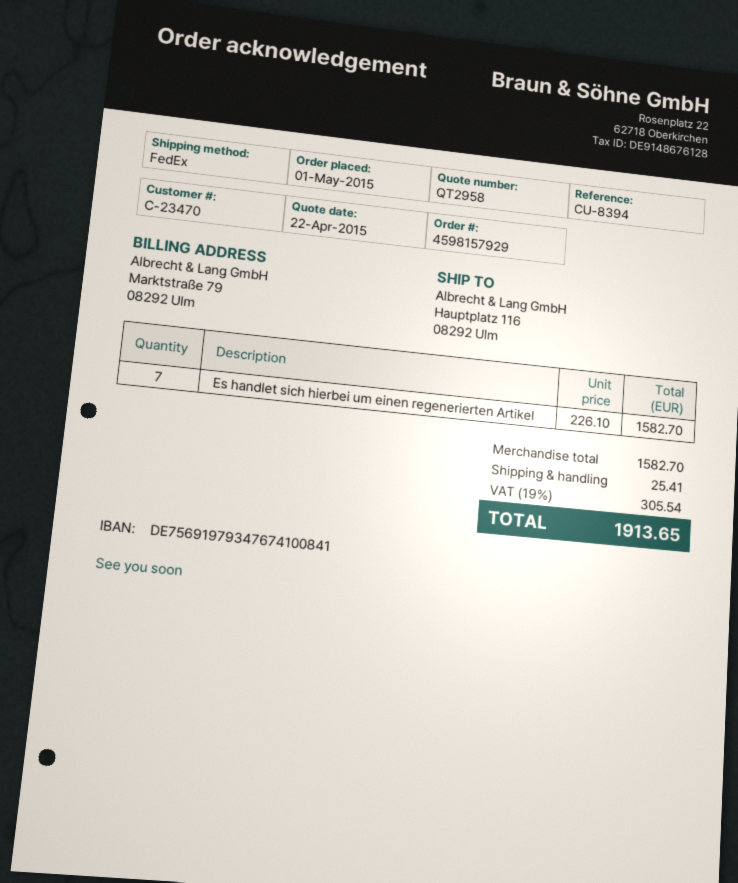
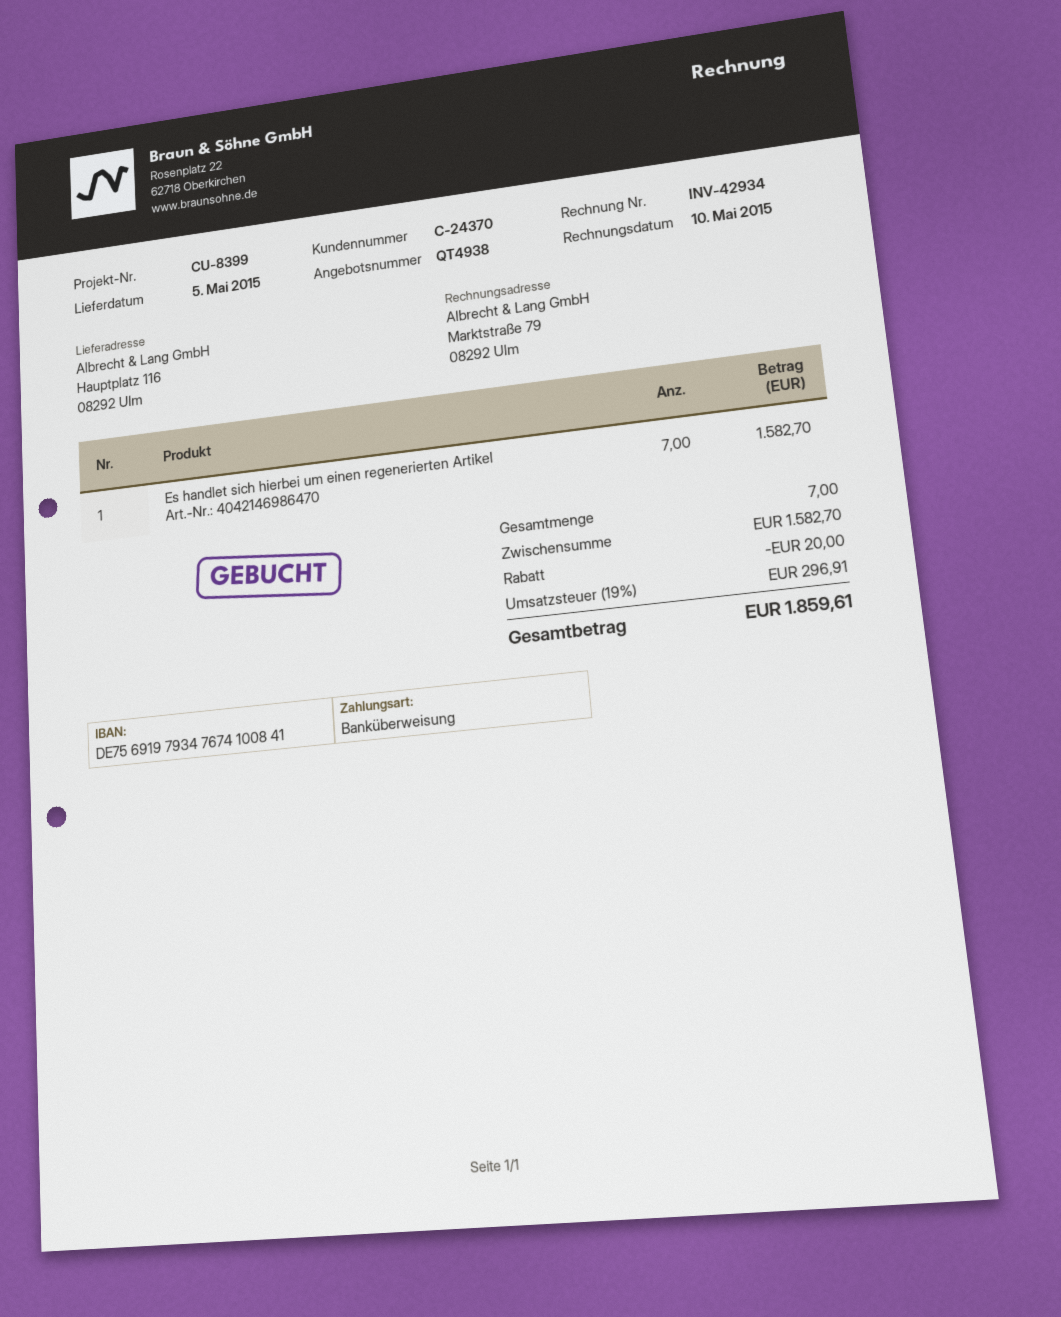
quote number: QT2958 -> QT4938
customer number: C-23470 -> C-24370
reference: CU-8394 -> CU-8399
discount: none -> 20.00
shipping: 25.41 -> none
tax: 19% = 305.54 -> 19% = 296.91
total: 1913.65 -> 1859.61

